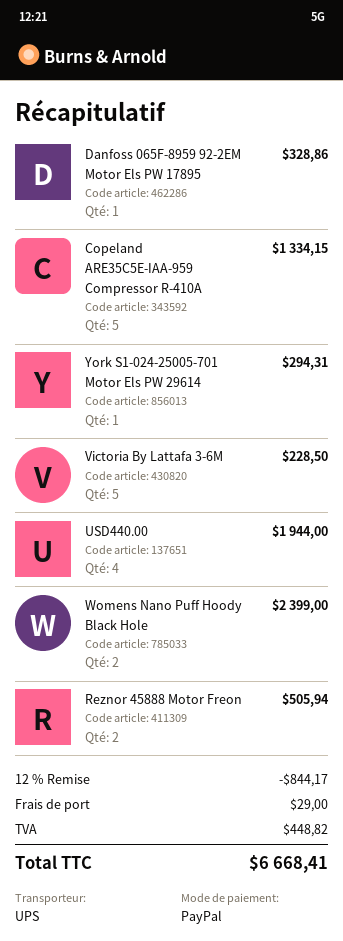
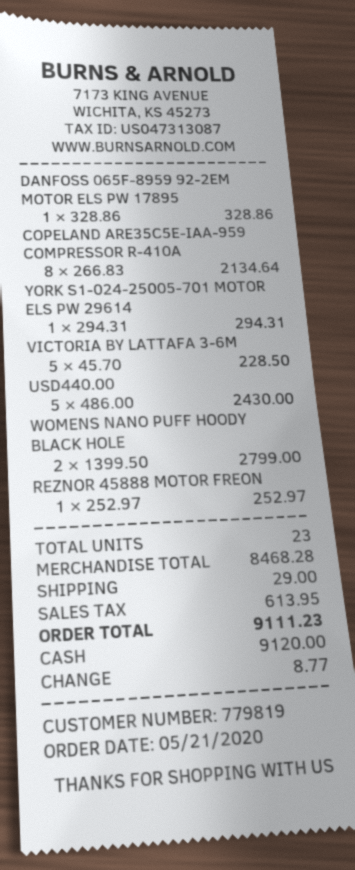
payment method: PayPal -> cash
Copeland ARE35C5E-IAA-959 Compressor R-410A: 5 for 1334.15 -> 8 for 2134.64
USD440.00: 4 for 1944.00 -> 5 for 2430.00
Womens Nano Puff Hoody Black Hole: 2 for 2399.00 -> 2 for 2799.00
Reznor 45888 Motor Freon: 2 for 505.94 -> 1 for 252.97
discount: 12% = 844.17 -> none
tax: 448.82 -> 613.95
total: 6668.41 -> 9111.23

